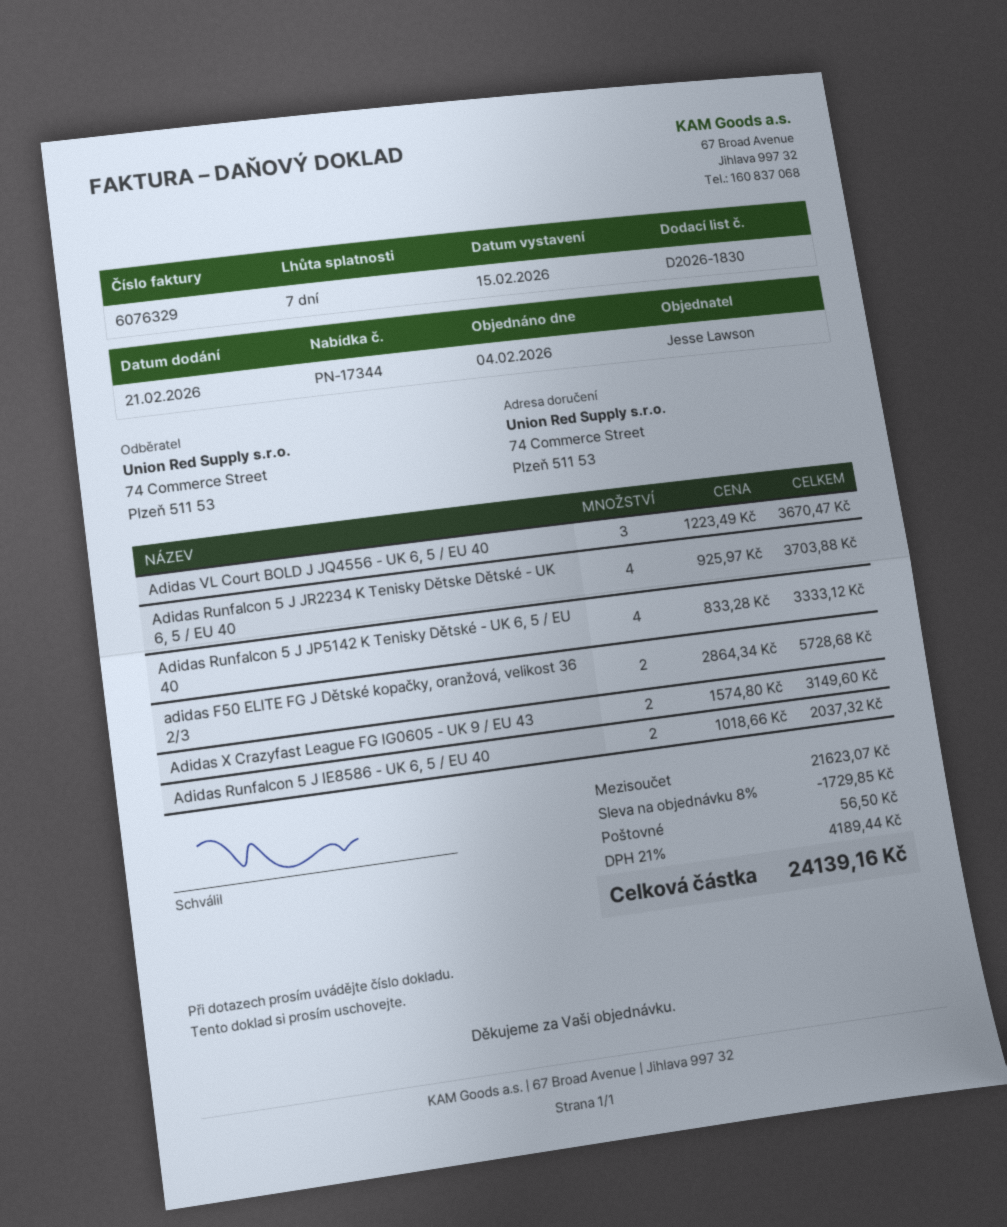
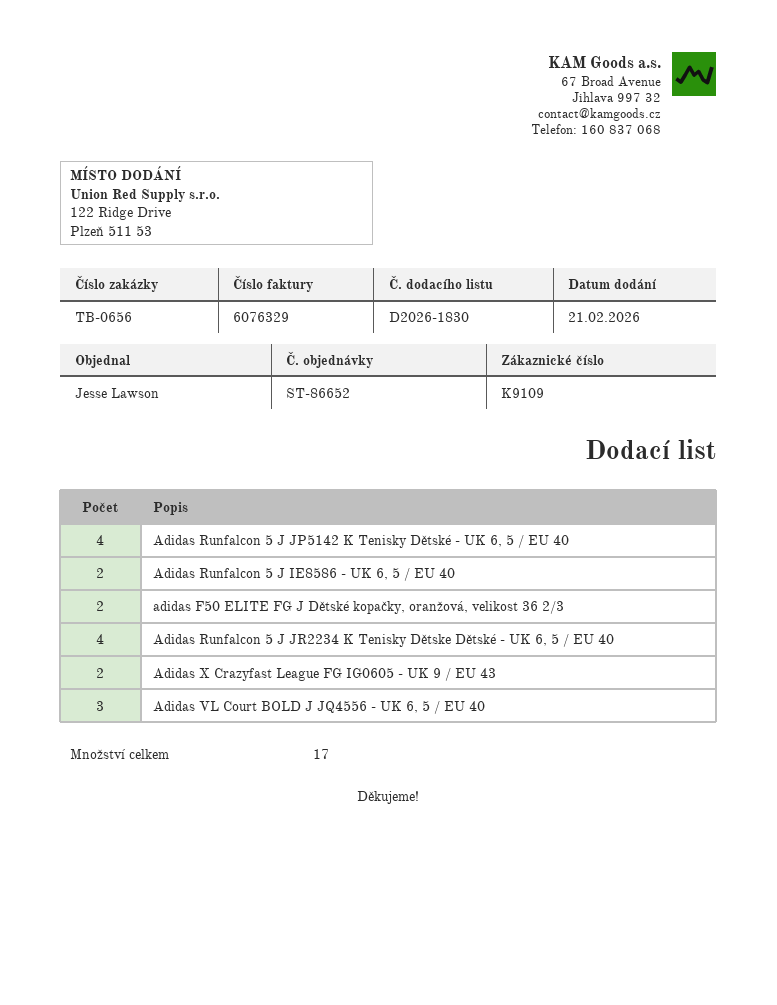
ship to: 74 Commerce Street, Plzeň 511 53 -> 122 Ridge Drive, Plzeň 511 53

